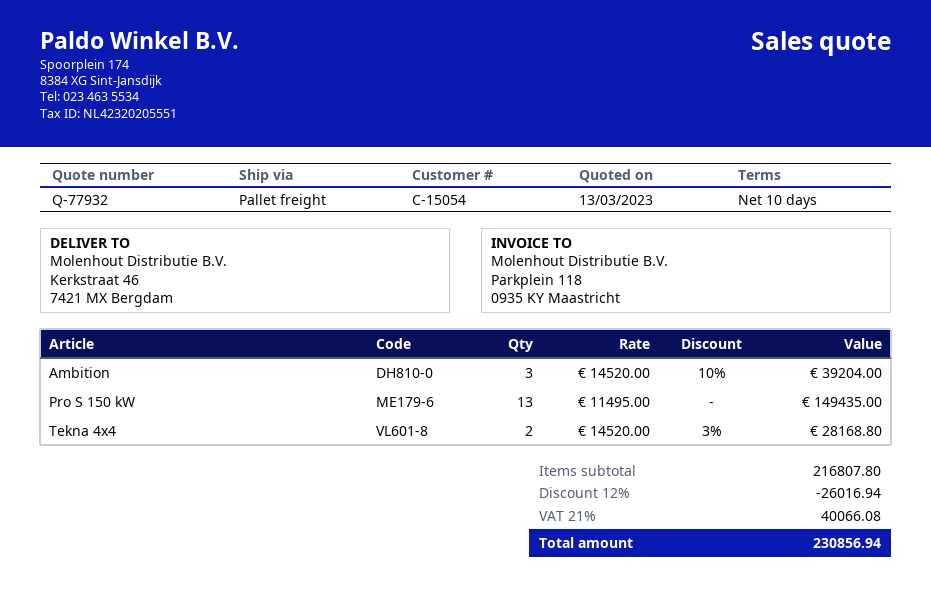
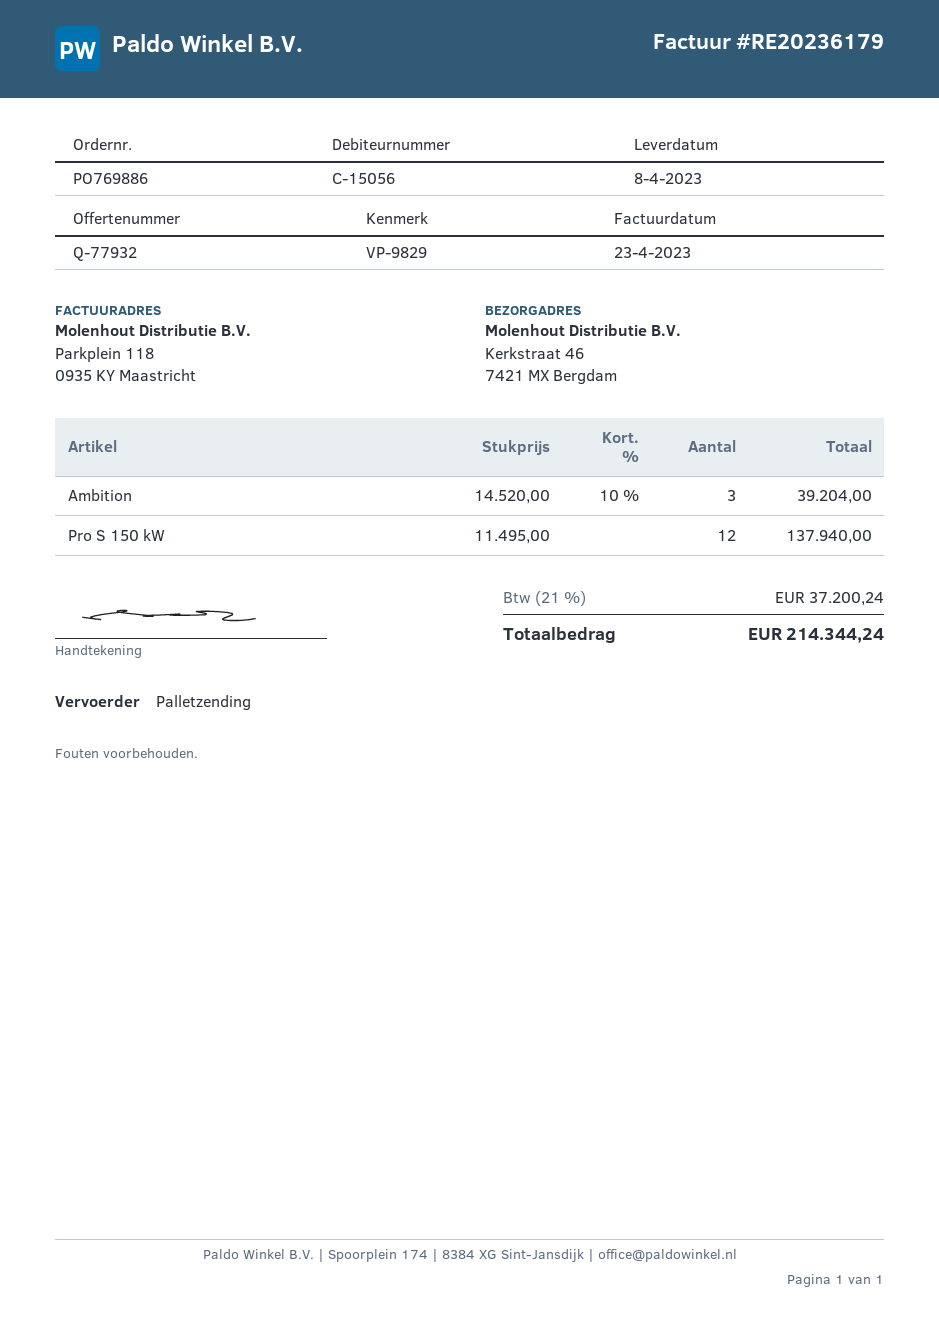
customer number: C-15054 -> C-15056
Pro S 150 kW: 13 x 11495.00 = 149435.00 -> 12 x 11495.00 = 137940.00
Tekna 4x4: 2 x 14520.00 - 3% = 28168.80 -> none
discount: 12% = 26016.94 -> none
tax: 21% = 40066.08 -> 21% = 37200.24
total: 230856.94 -> 214344.24

